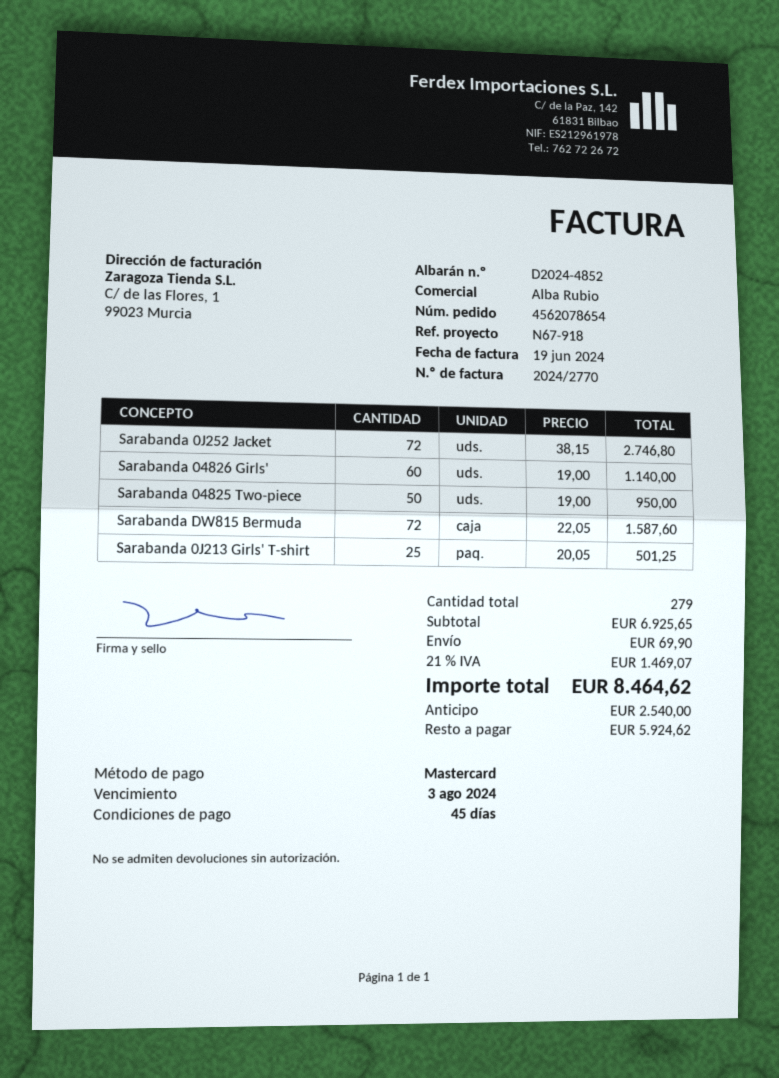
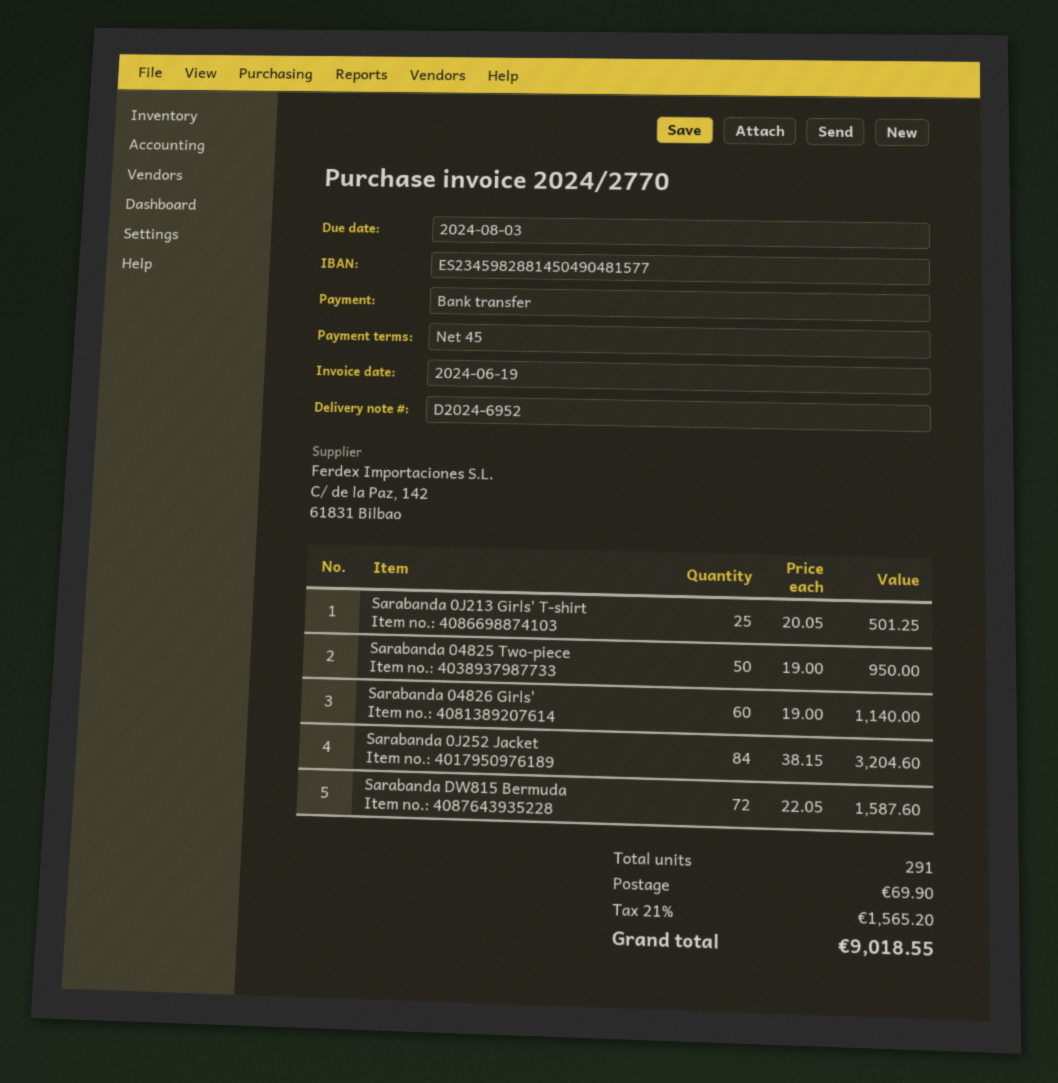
delivery note number: D2024-4852 -> D2024-6952
payment method: Mastercard -> bank transfer
Sarabanda 0J252 Jacket: 72 x 38.15 = 2746.80 -> 84 x 38.15 = 3204.60
total quantity: 279 -> 291
tax: 21% = 1469.07 -> 21% = 1565.20
total: 8464.62 -> 9018.55

